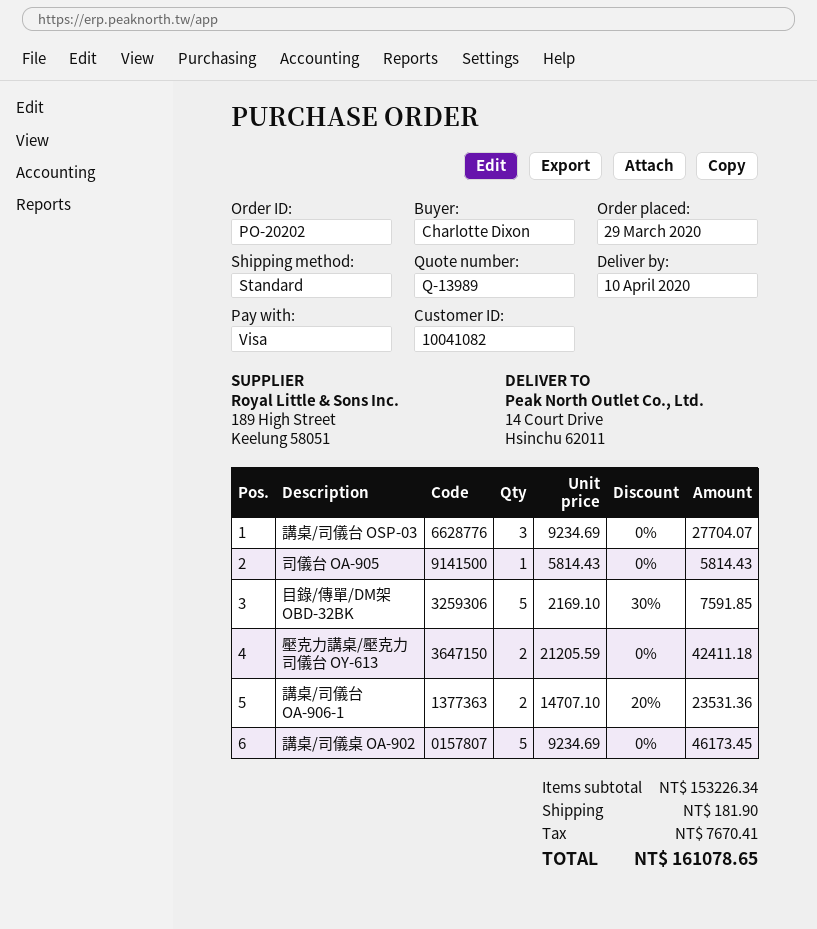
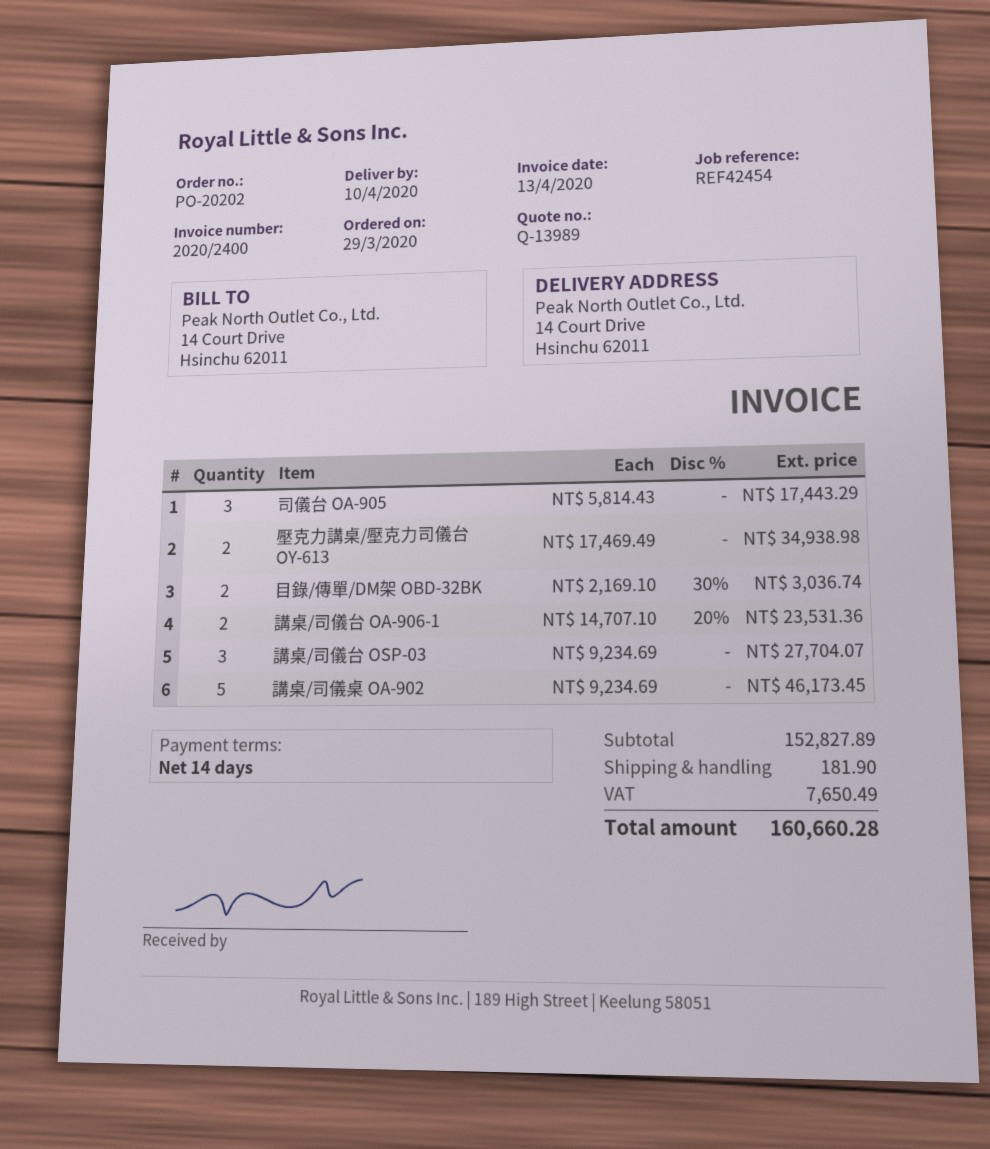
司儀台 OA-905: 1 x 5814.43 = 5814.43 -> 3 x 5814.43 = 17443.29
目錄/傳單/DM架 OBD-32BK: 5 x 2169.10 - 30% = 7591.85 -> 2 x 2169.10 - 30% = 3036.74
壓克力講桌/壓克力司儀台 OY-613: 2 x 21205.59 = 42411.18 -> 2 x 17469.49 = 34938.98
subtotal: 153226.34 -> 152827.89
tax: 7670.41 -> 7650.49
total: 161078.65 -> 160660.28

